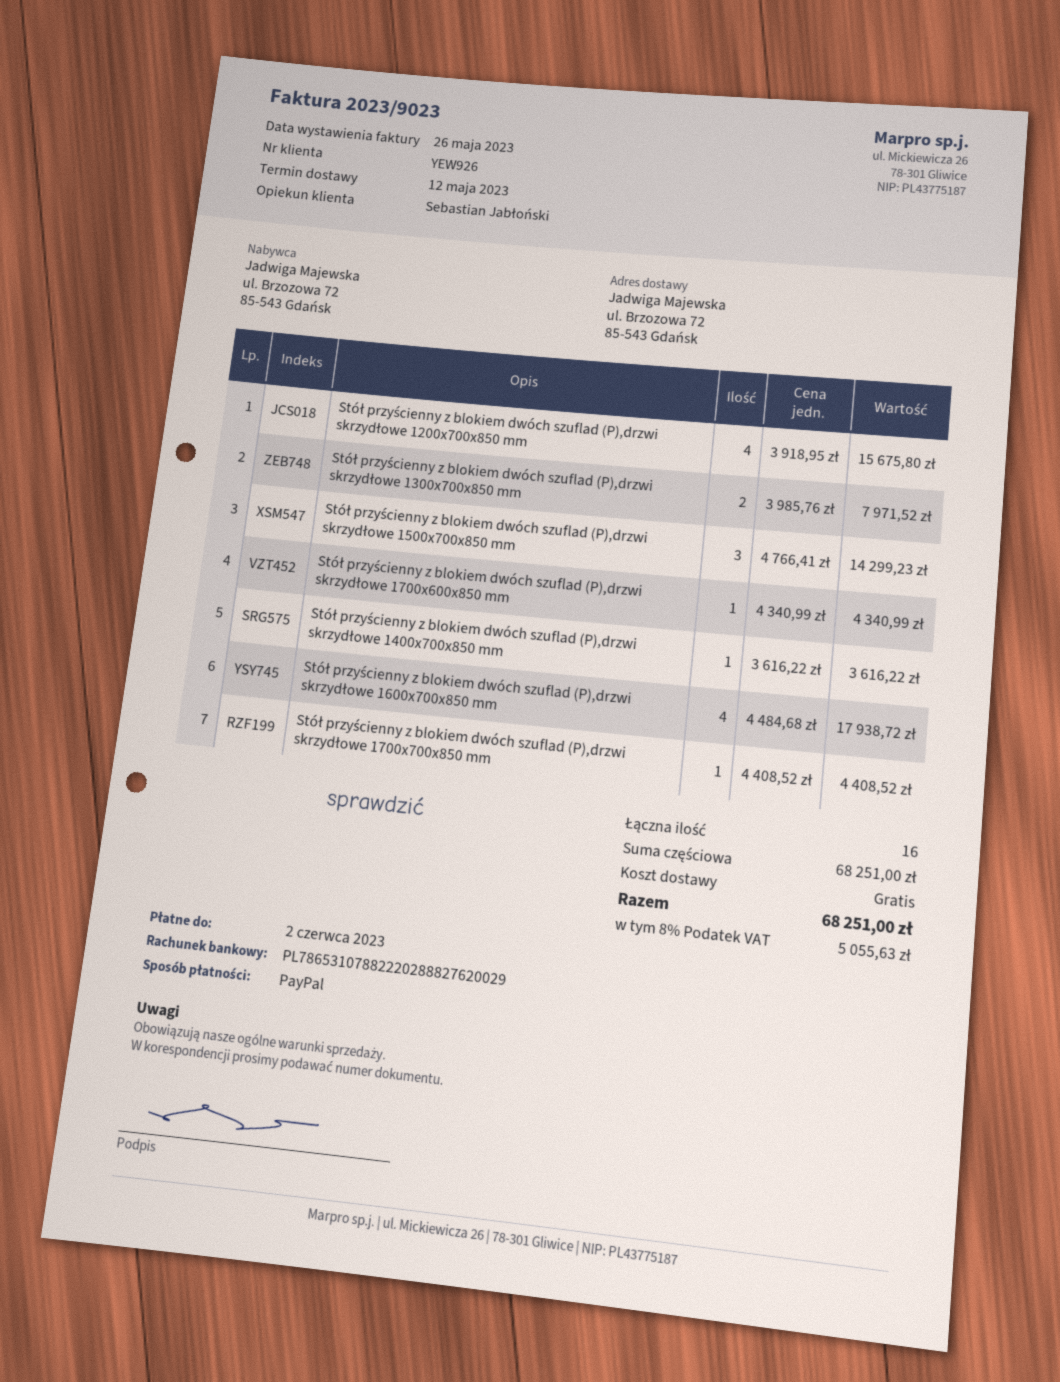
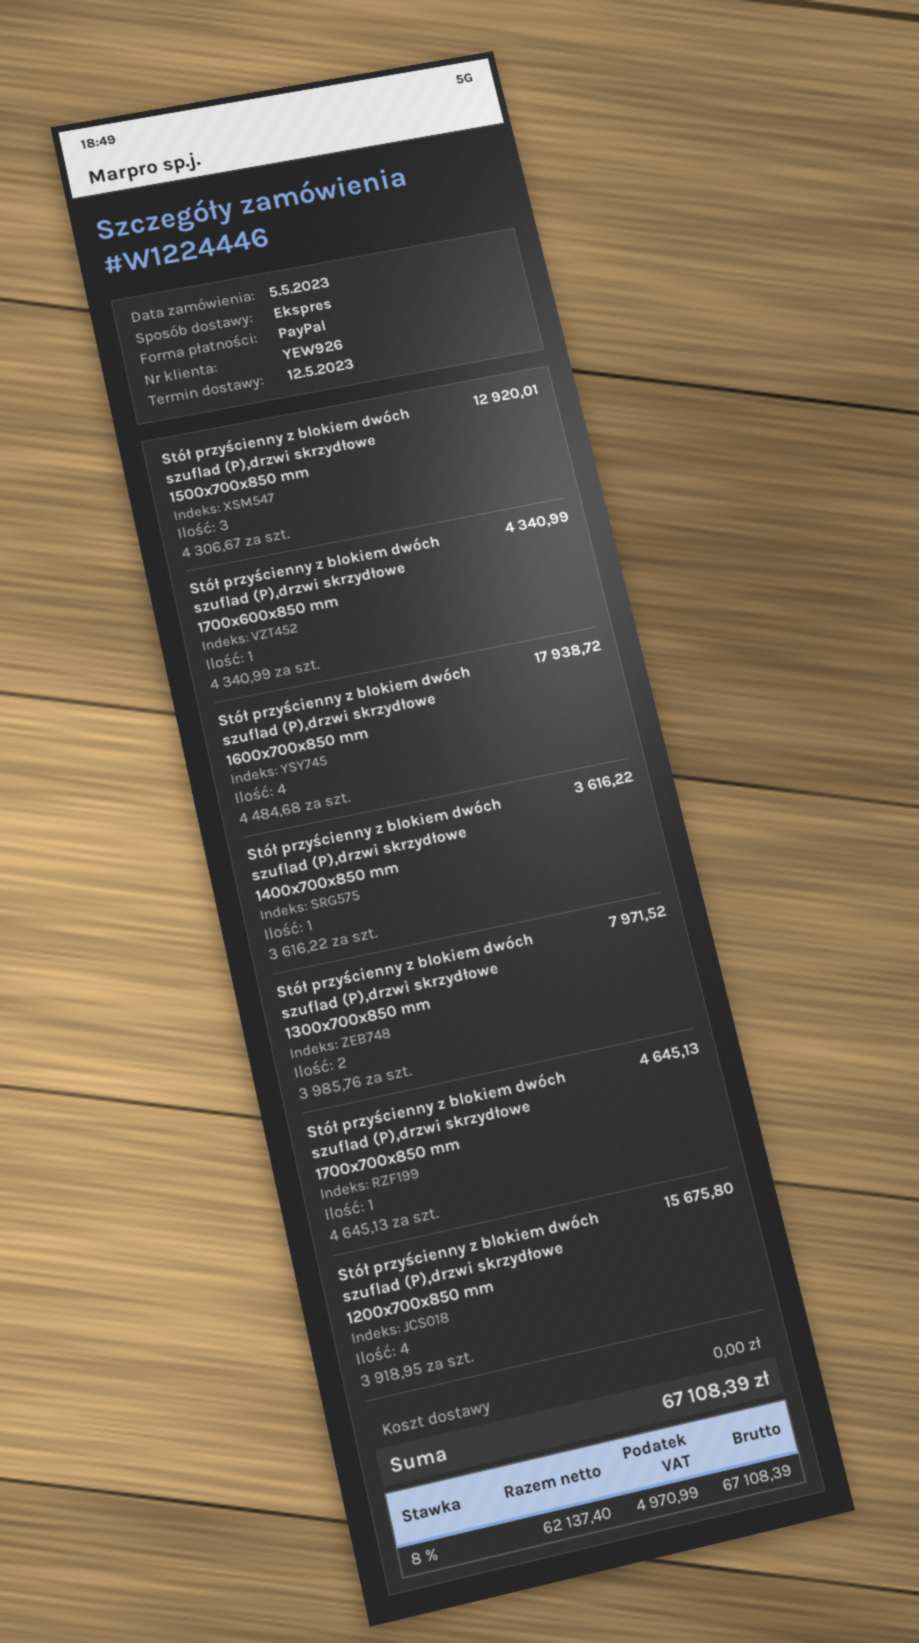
Stół przyścienny z blokiem dwóch szuflad (P),drzwi skrzydłowe 1500x700x850 mm: 3 x 4766.41 = 14299.23 -> 3 x 4306.67 = 12920.01
Stół przyścienny z blokiem dwóch szuflad (P),drzwi skrzydłowe 1700x700x850 mm: 1 x 4408.52 = 4408.52 -> 1 x 4645.13 = 4645.13
tax: 8% = 5055.63 -> 8% = 4970.99
total: 68251.00 -> 67108.39

